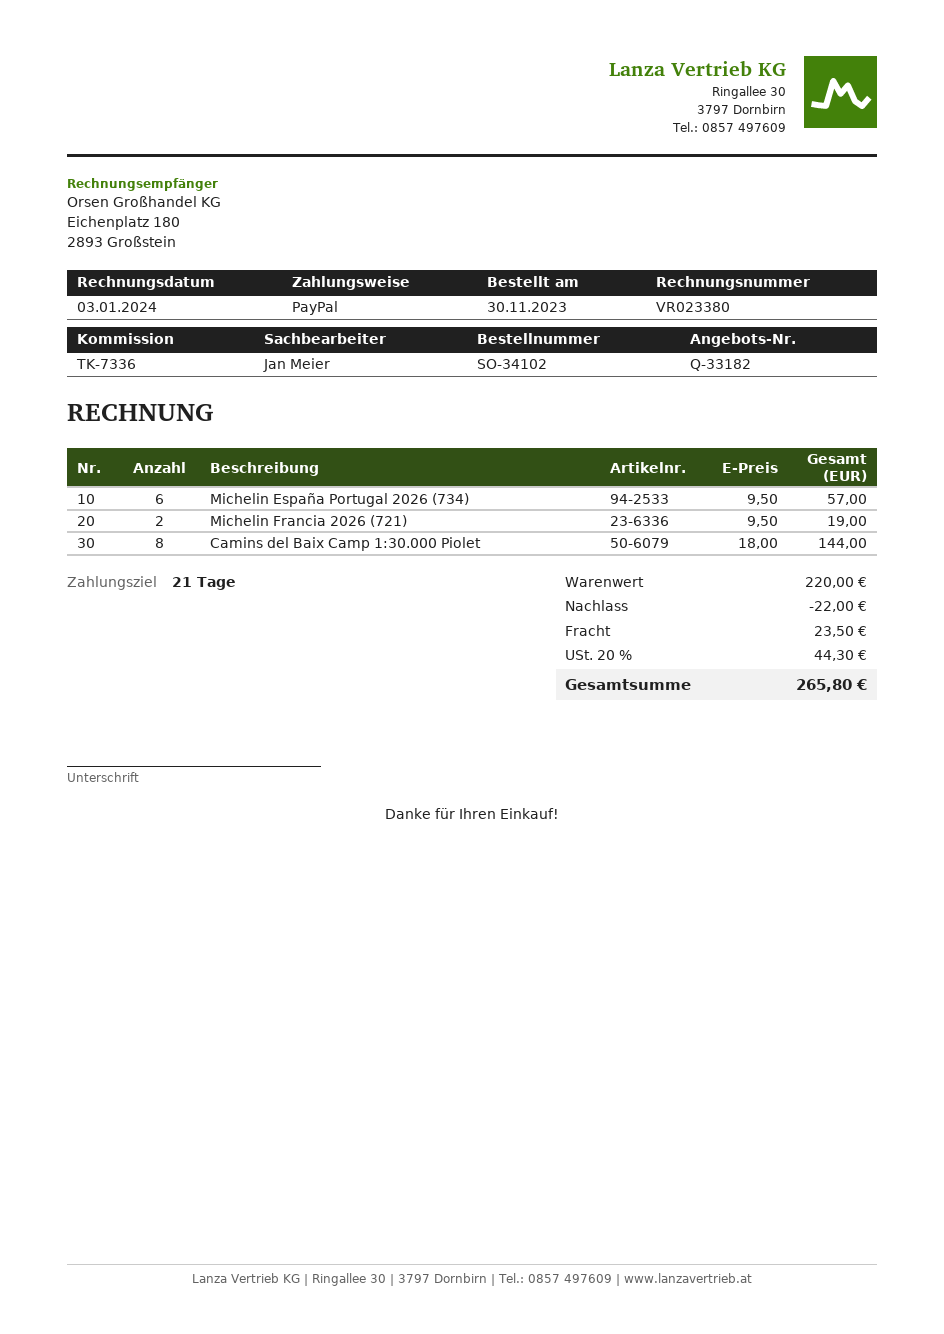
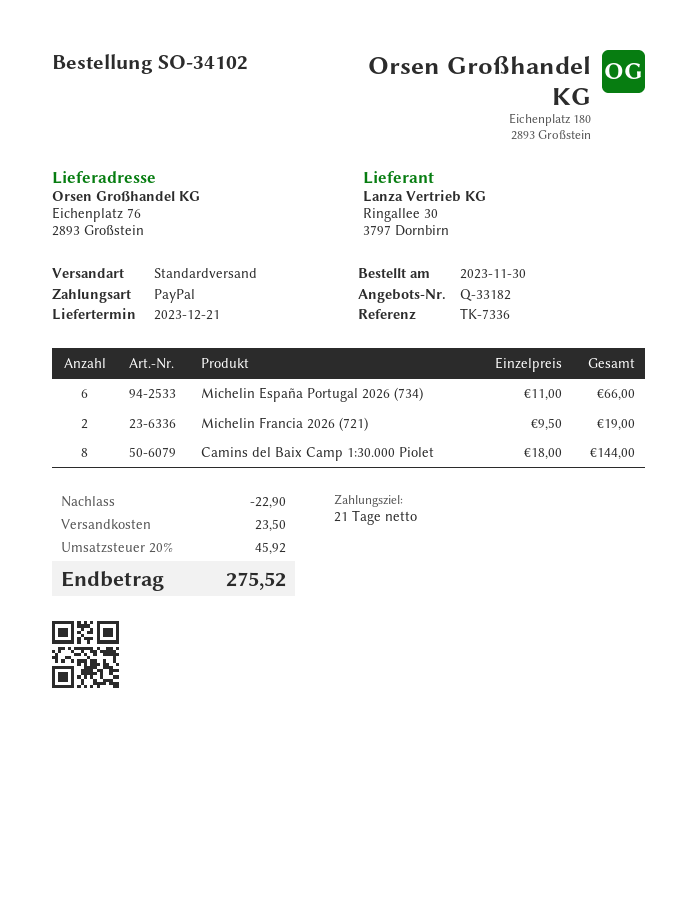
Michelin España Portugal 2026 (734): 6 x 9.50 = 57.00 -> 6 x 11.00 = 66.00
discount: 22.00 -> 22.90
tax: 20% = 44.30 -> 20% = 45.92
total: 265.80 -> 275.52

